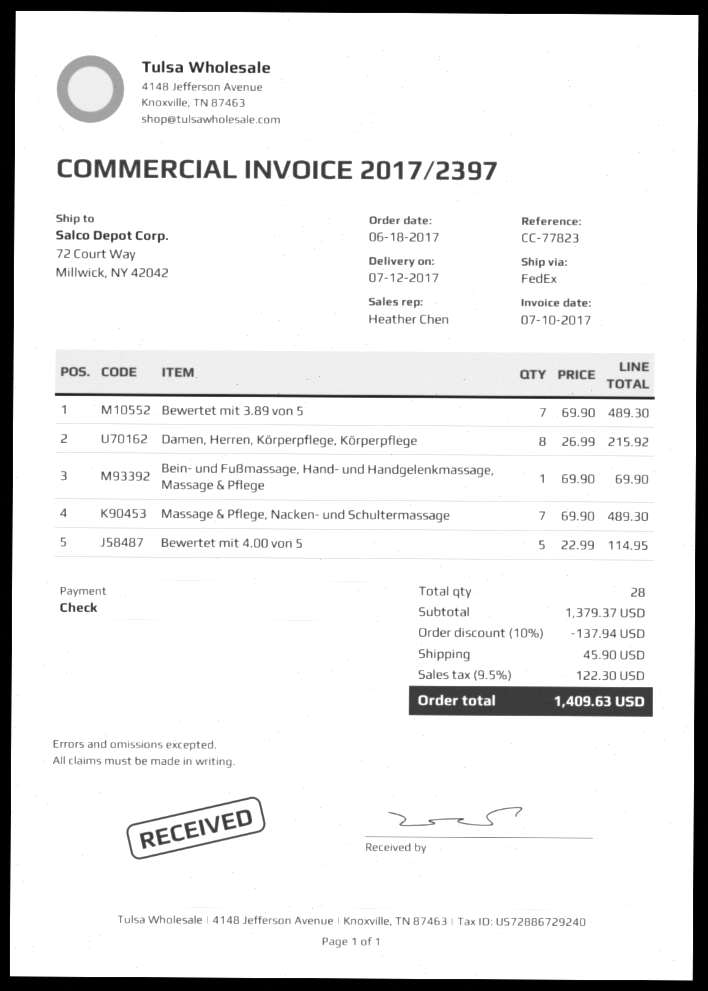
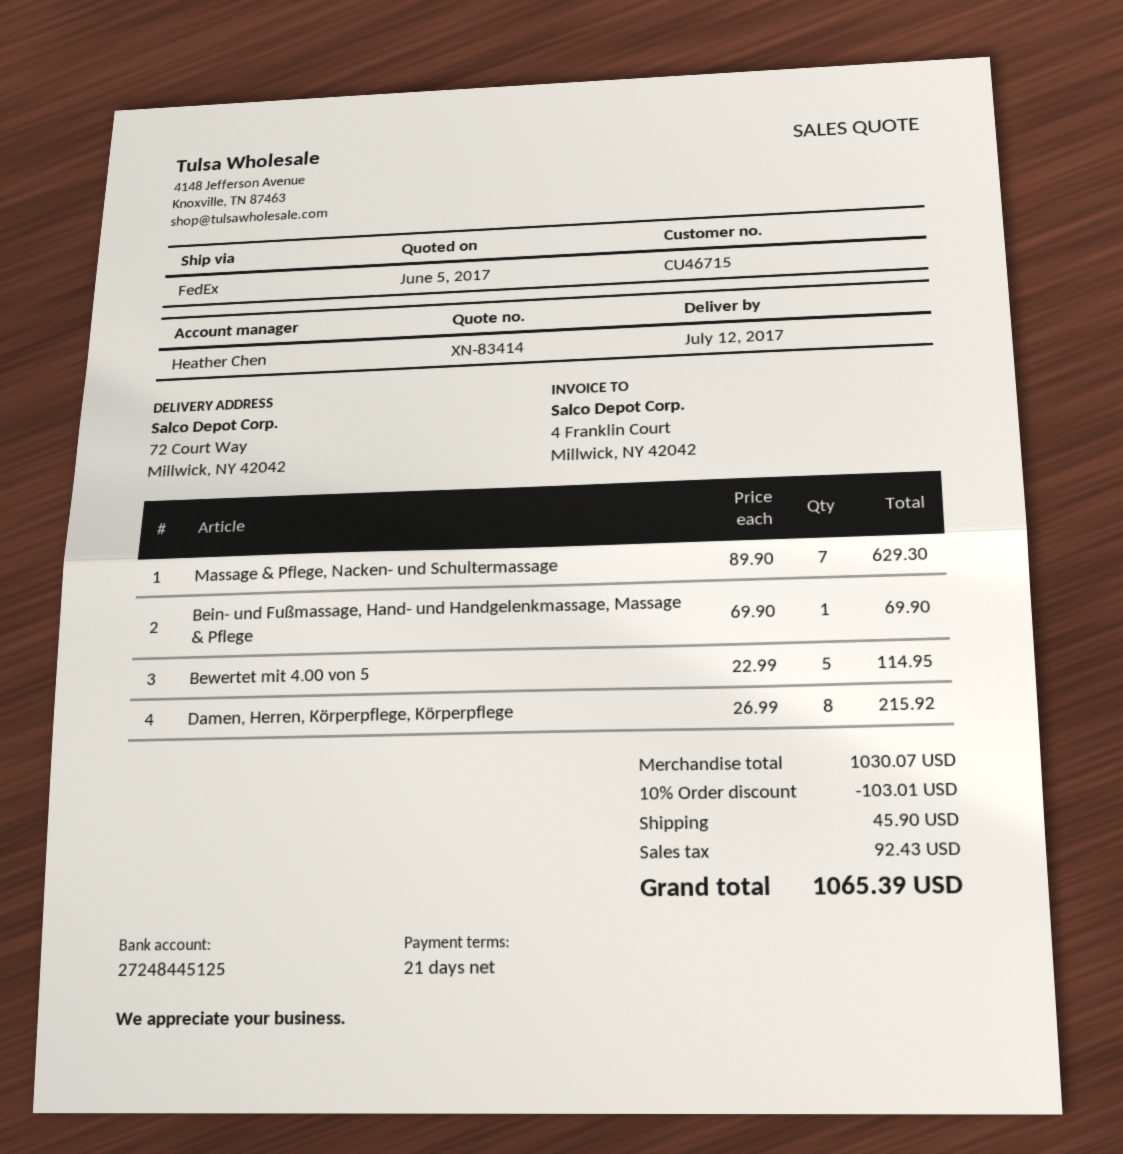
Bewertet mit 3.89 von 5: 7 x 69.90 = 489.30 -> none
Massage & Pflege, Nacken- und Schultermassage: 7 x 69.90 = 489.30 -> 7 x 89.90 = 629.30
subtotal: 1379.37 -> 1030.07
discount: 10% = 137.94 -> 10% = 103.01
tax: 122.30 -> 92.43
total: 1409.63 -> 1065.39

